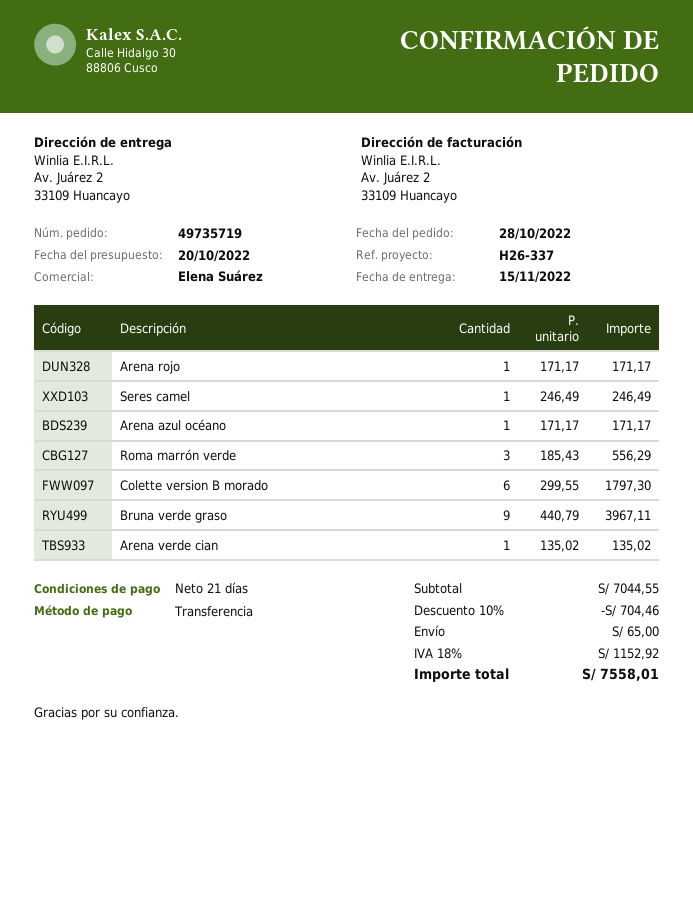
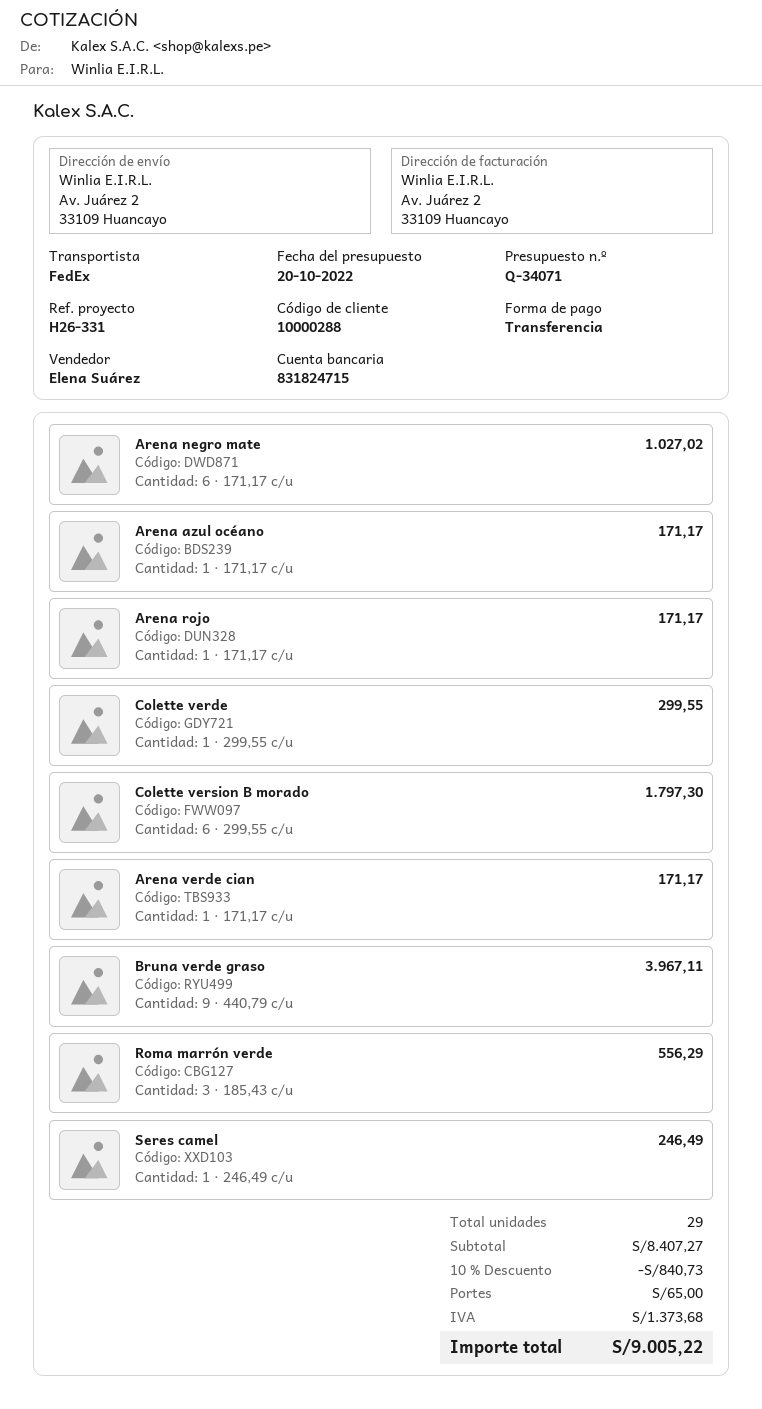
reference: H26-337 -> H26-331
Arena verde cian: 1 x 135.02 = 135.02 -> 1 x 171.17 = 171.17
Arena negro mate: none -> 6 x 171.17 = 1027.02
Colette verde: none -> 1 x 299.55 = 299.55
subtotal: 7044.55 -> 8407.27
discount: 10% = 704.46 -> 10% = 840.73
tax: 1152.92 -> 1373.68
total: 7558.01 -> 9005.22

